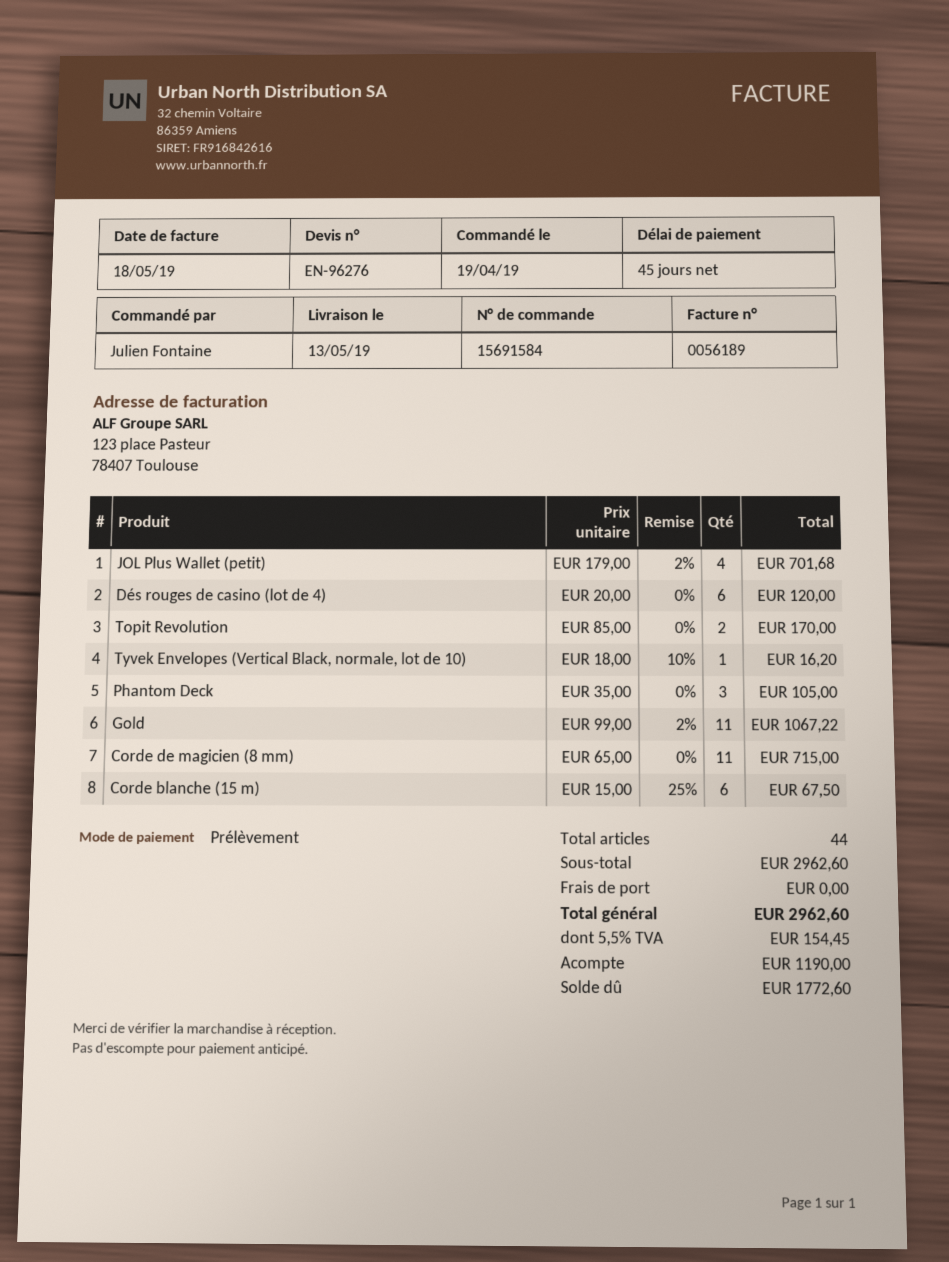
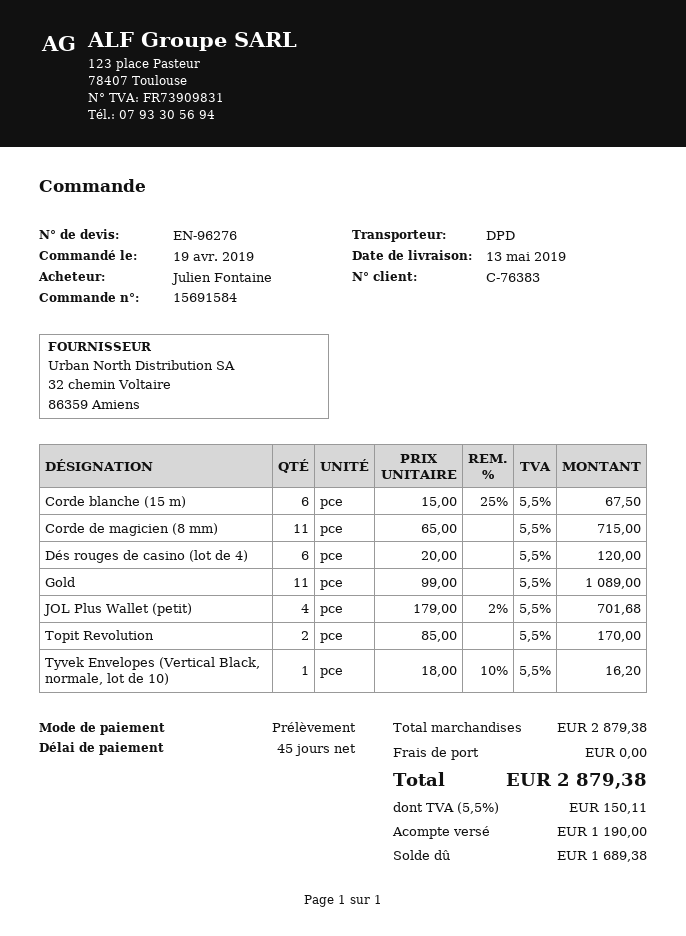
Phantom Deck: 3 x 35.00 = 105.00 -> none
Gold: 11 x 99.00 - 2% = 1067.22 -> 11 x 99.00 = 1089.00
subtotal: 2962.60 -> 2879.38
tax: 5.5% = 154.45 -> 5.5% = 150.11
total: 2962.60 -> 2879.38
balance: 1772.60 -> 1689.38

